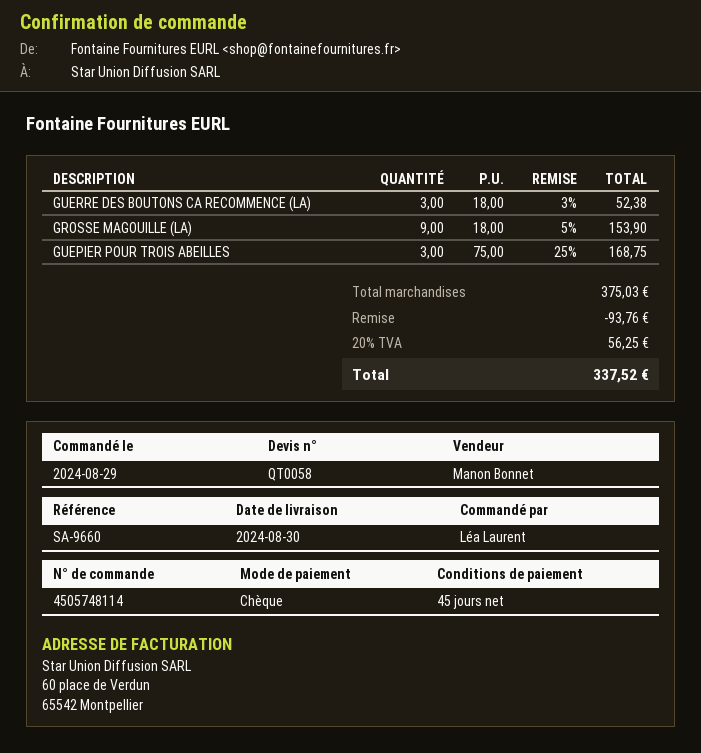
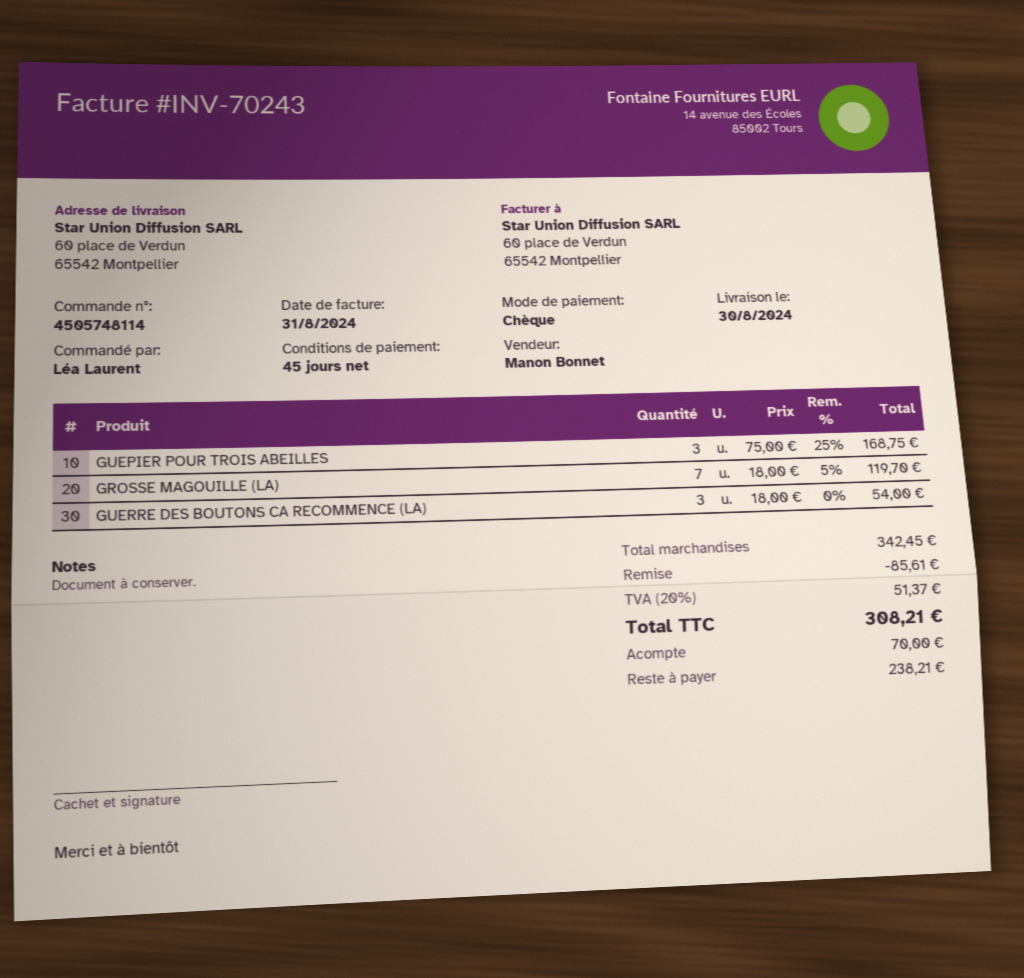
GUERRE DES BOUTONS CA RECOMMENCE (LA): 3 x 18.00 - 3% = 52.38 -> 3 x 18.00 = 54.00
GROSSE MAGOUILLE (LA): 9 x 18.00 - 5% = 153.90 -> 7 x 18.00 - 5% = 119.70
subtotal: 375.03 -> 342.45
discount: 93.76 -> 85.61
tax: 20% = 56.25 -> 20% = 51.37
total: 337.52 -> 308.21

